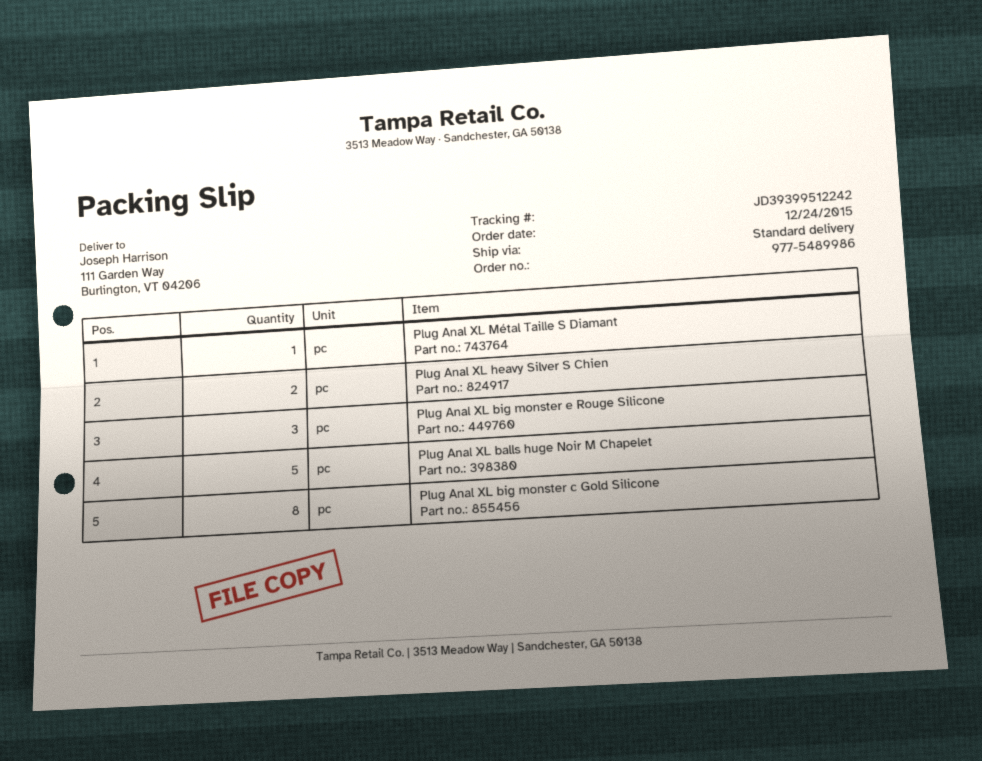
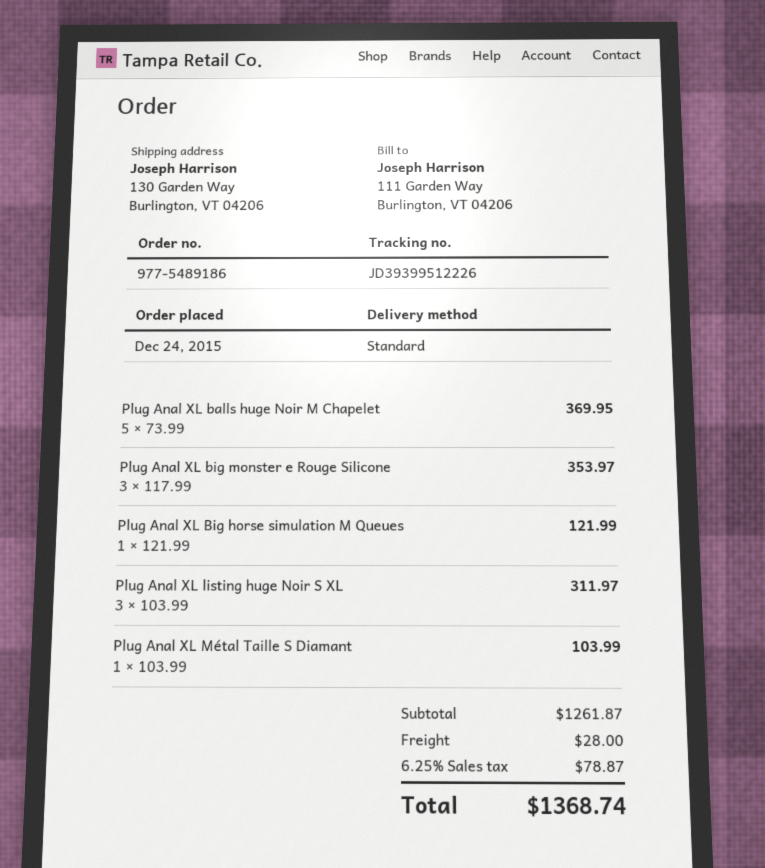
order number: 977-5489986 -> 977-5489186
tracking number: JD39399512242 -> JD39399512226
ship to: 111 Garden Way, Burlington, VT 04206 -> 130 Garden Way, Burlington, VT 04206
Plug Anal XL heavy Silver S Chien: 2 -> none
Plug Anal XL big monster c Gold Silicone: 8 -> none
Plug Anal XL Big horse simulation M Queues: none -> 1
Plug Anal XL listing huge Noir S XL: none -> 3

